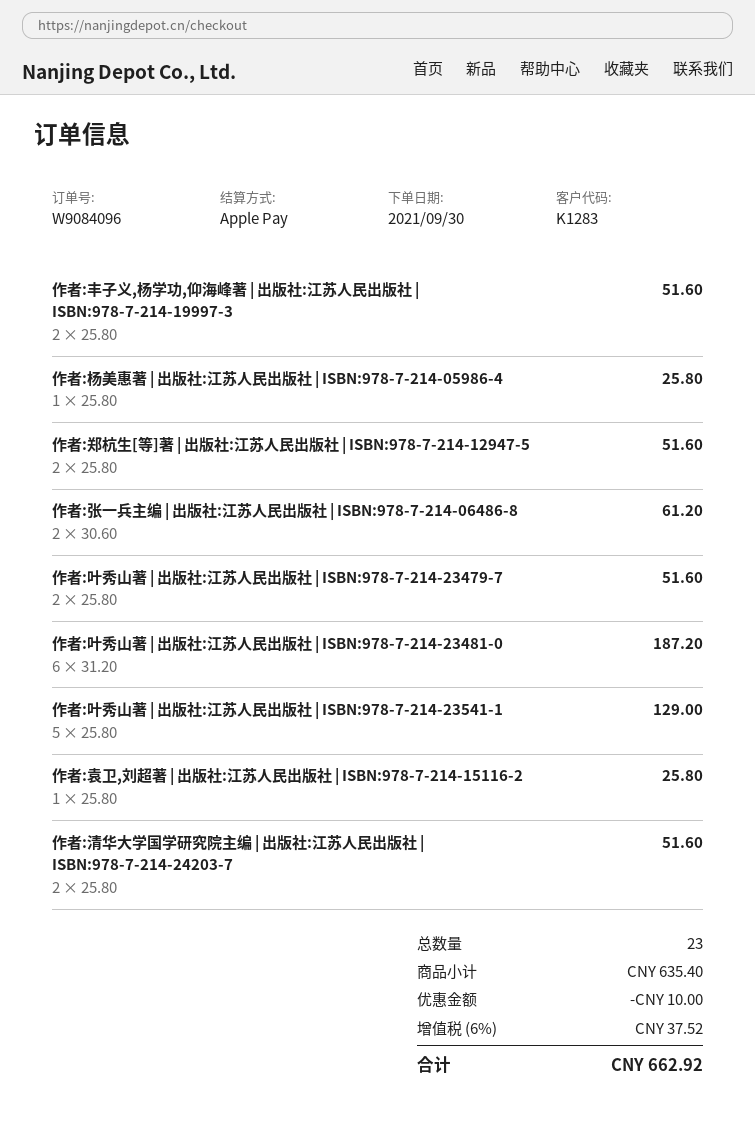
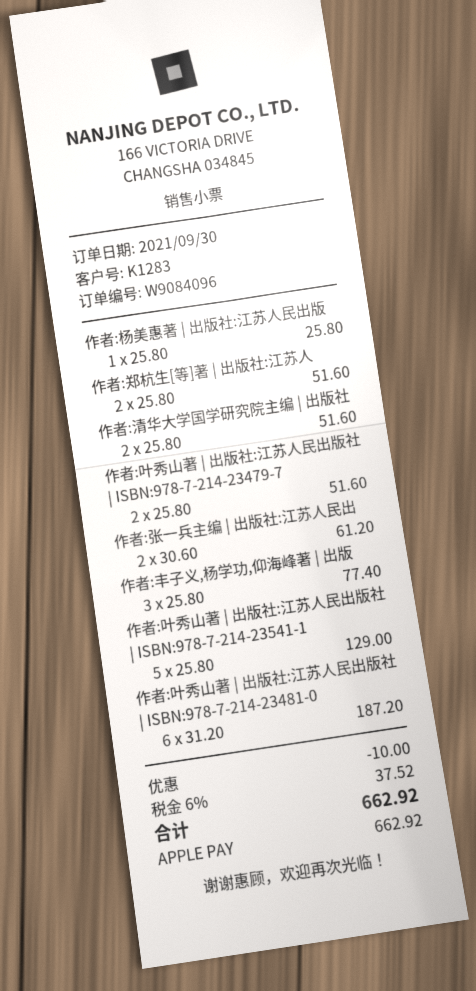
作者:丰子义,杨学功,仰海峰著 | 出版社:江苏人民出版社 | ISBN:978-7-214-19997-3: 2 x 25.80 = 51.60 -> 3 x 25.80 = 77.40
作者:袁卫,刘超著 | 出版社:江苏人民出版社 | ISBN:978-7-214-15116-2: 1 x 25.80 = 25.80 -> none

